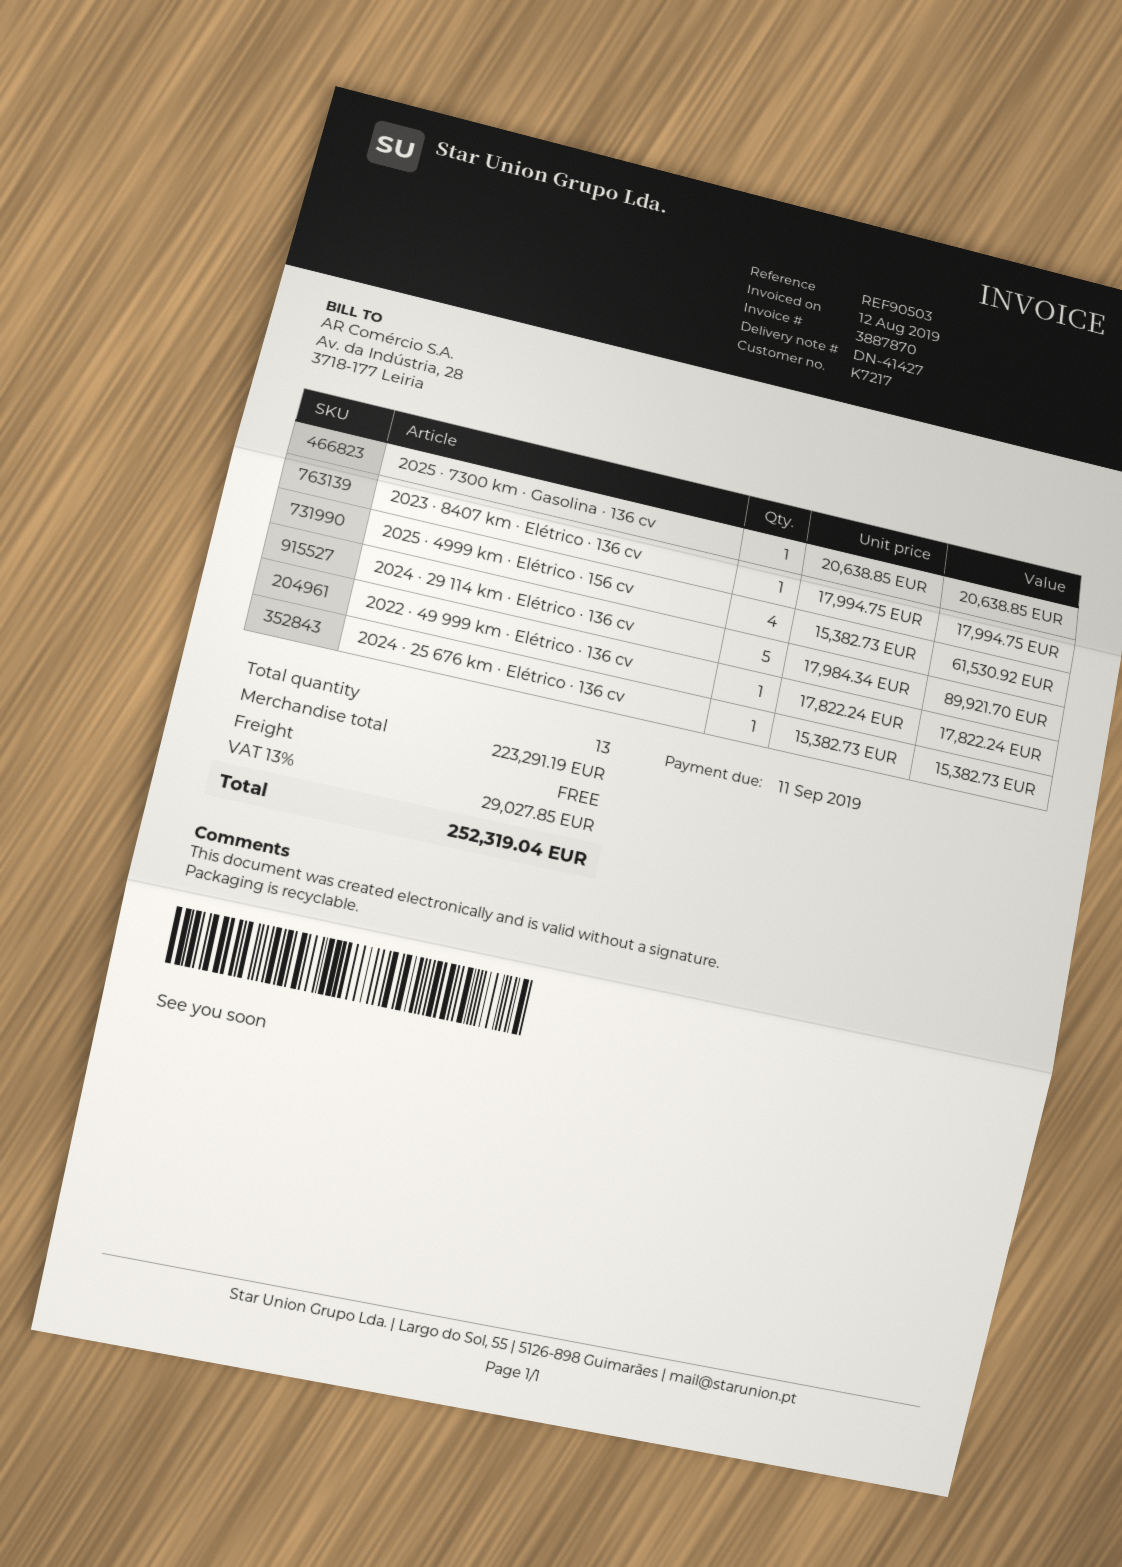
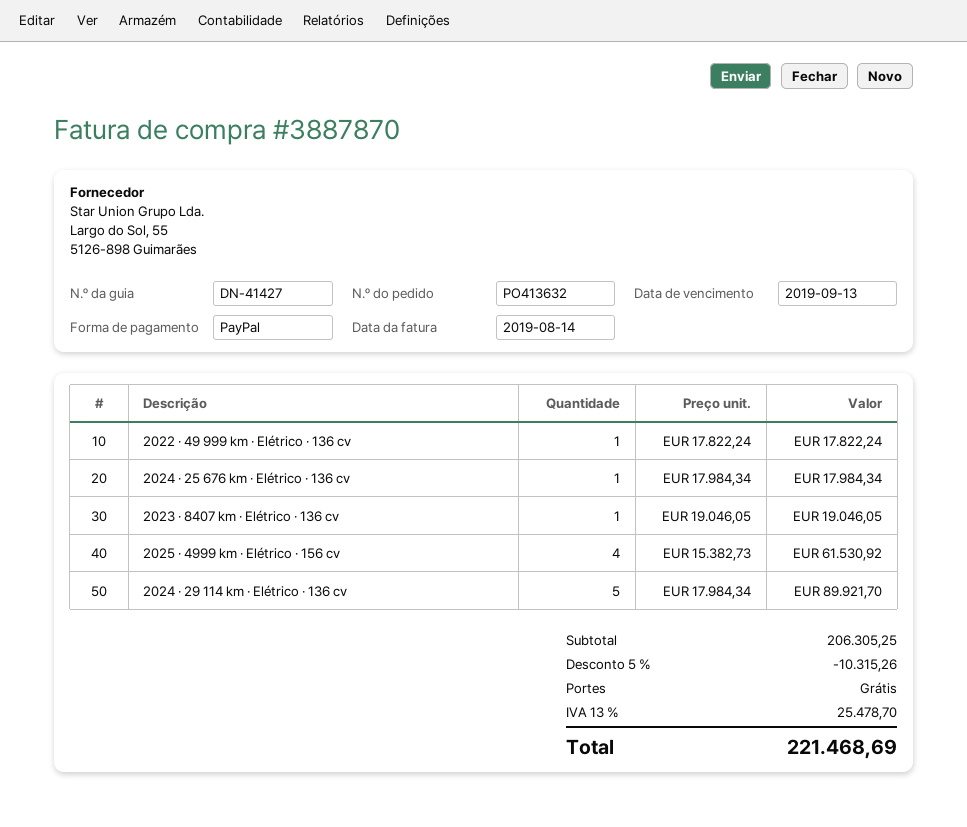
invoice date: 2019-08-12 -> 2019-08-14
due date: 2019-09-11 -> 2019-09-13
2025 · 7300 km · Gasolina · 136 cv: 1 x 20638.85 = 20638.85 -> none
2023 · 8407 km · Elétrico · 136 cv: 1 x 17994.75 = 17994.75 -> 1 x 19046.05 = 19046.05
2024 · 25 676 km · Elétrico · 136 cv: 1 x 15382.73 = 15382.73 -> 1 x 17984.34 = 17984.34
subtotal: 223291.19 -> 206305.25
discount: none -> 5% = 10315.26
tax: 13% = 29027.85 -> 13% = 25478.70
total: 252319.04 -> 221468.69

